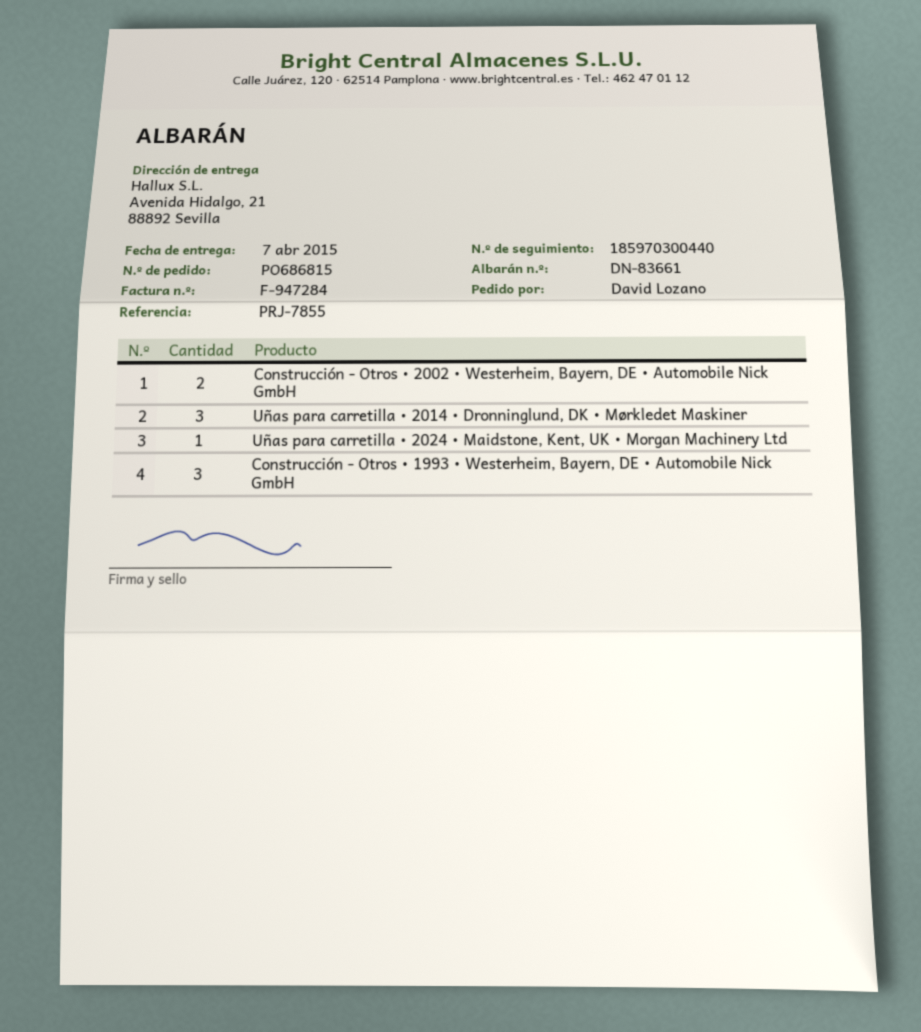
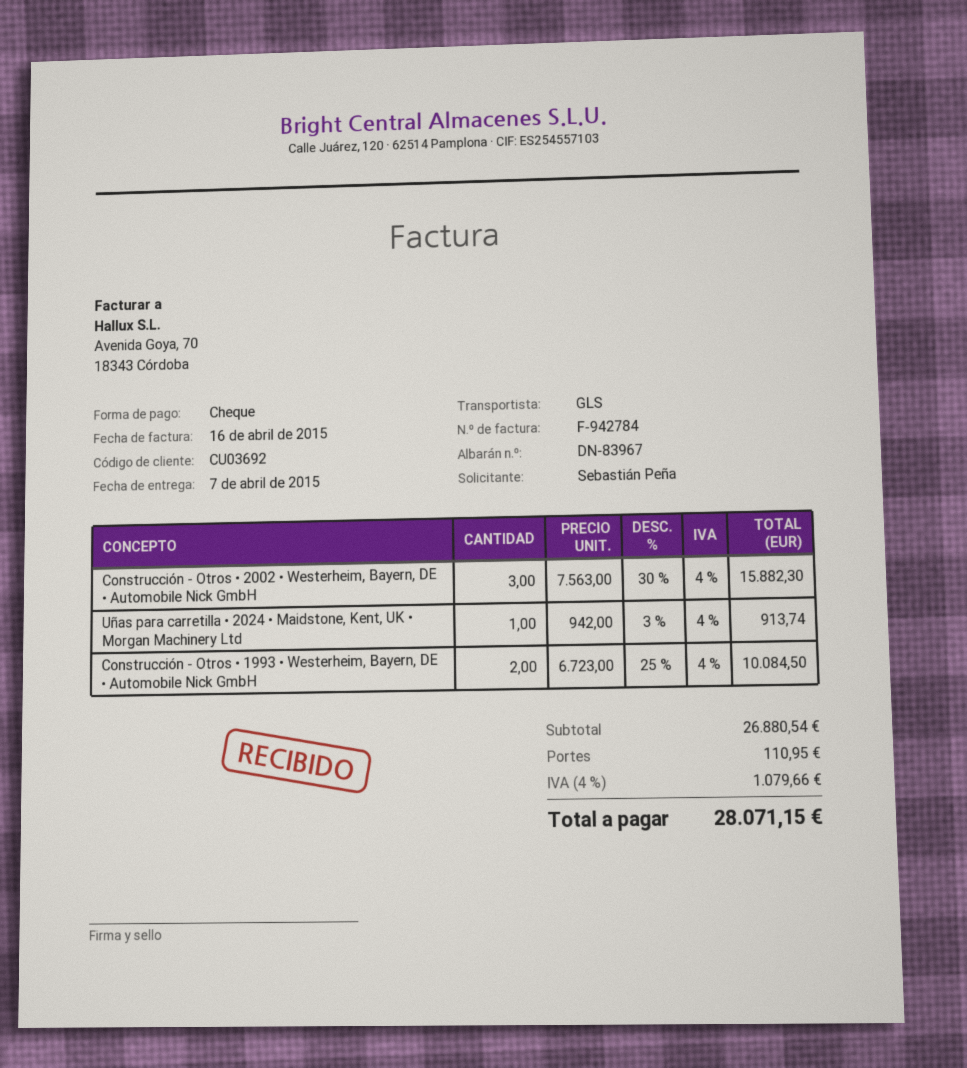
delivery note number: DN-83661 -> DN-83967
invoice number: F-947284 -> F-942784
ordered by: David Lozano -> Sebastián Peña
Construcción - Otros • 2002 • Westerheim, Bayern, DE • Automobile Nick GmbH: 2 -> 3
Uñas para carretilla • 2014 • Dronninglund, DK • Mørkledet Maskiner: 3 -> none
Construcción - Otros • 1993 • Westerheim, Bayern, DE • Automobile Nick GmbH: 3 -> 2

